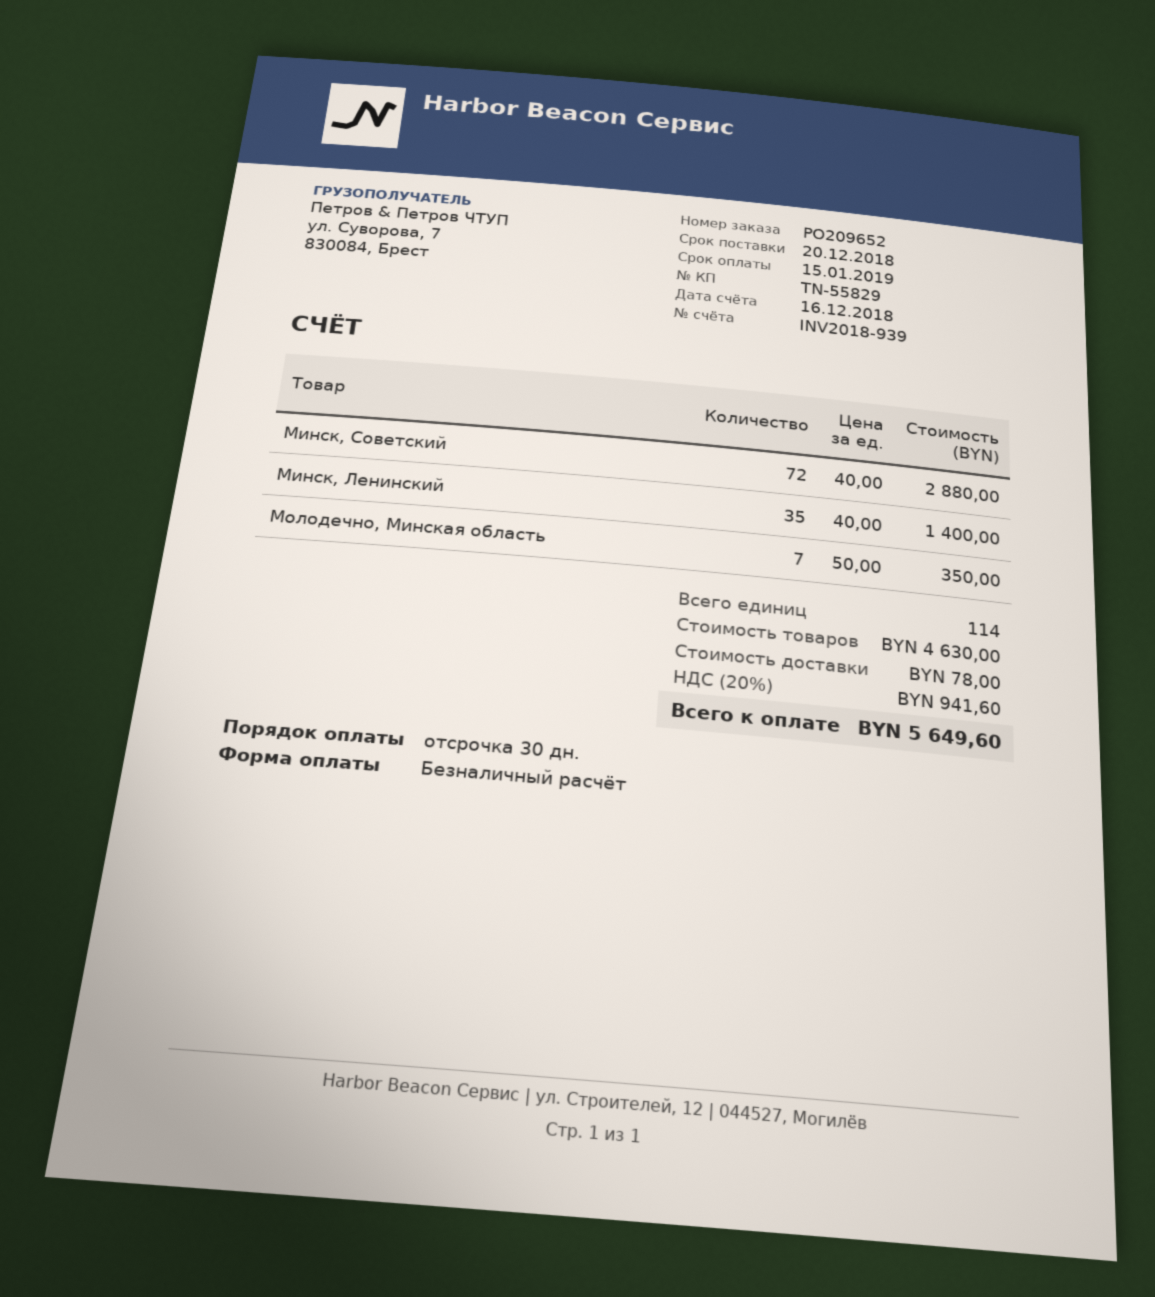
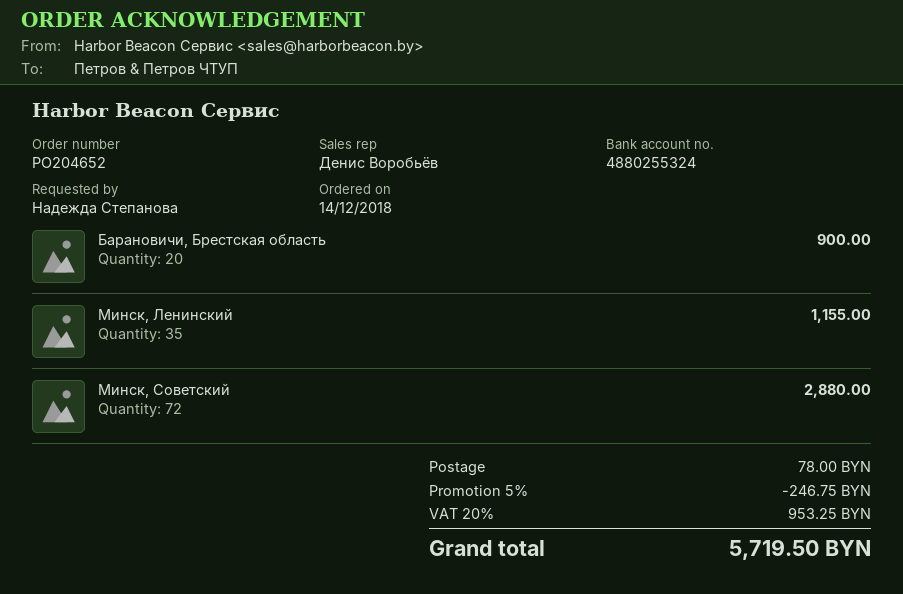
order number: PO209652 -> PO204652
Минск, Ленинский: 35 for 1400.00 -> 35 for 1155.00
Молодечно, Минская область: 7 for 350.00 -> none
Барановичи, Брестская область: none -> 20 for 900.00
discount: none -> 5% = 246.75
tax: 20% = 941.60 -> 20% = 953.25
total: 5649.60 -> 5719.50

